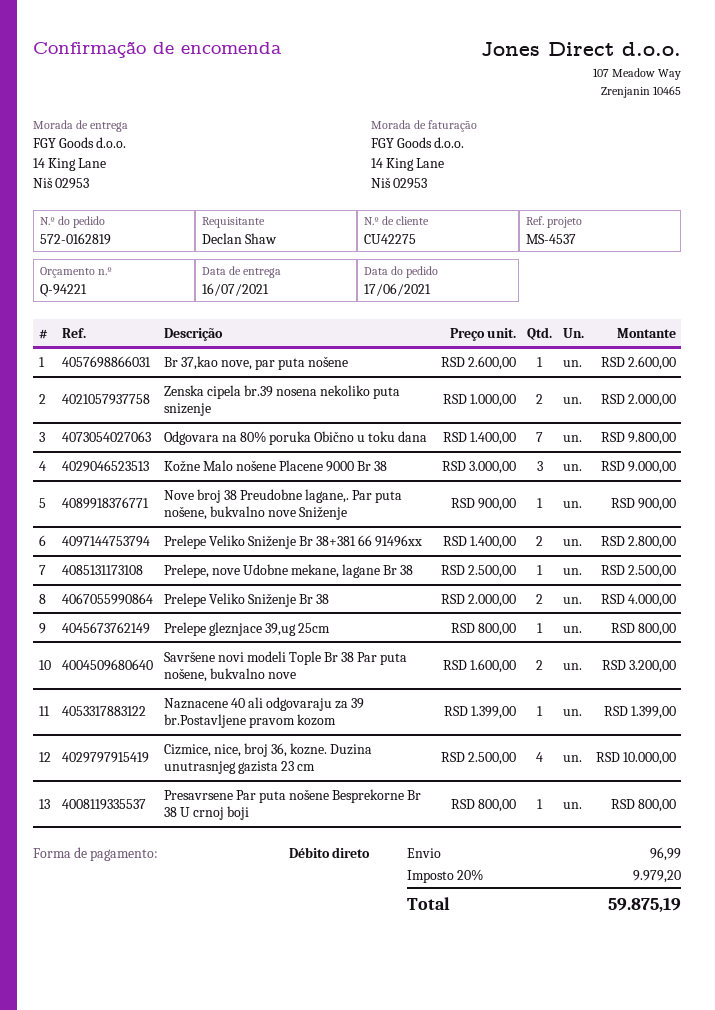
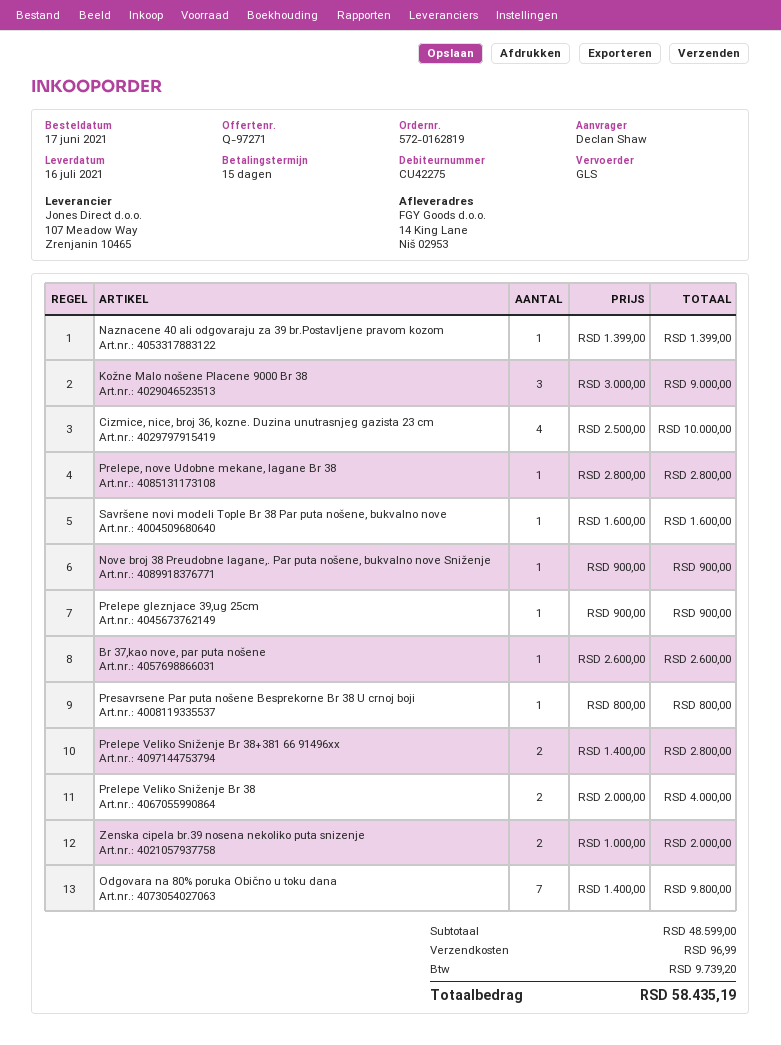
quote number: Q-94221 -> Q-97271
Prelepe, nove Udobne mekane, lagane Br 38: 1 x 2500.00 = 2500.00 -> 1 x 2800.00 = 2800.00
Prelepe gleznjace 39,ug 25cm: 1 x 800.00 = 800.00 -> 1 x 900.00 = 900.00
Savršene novi modeli Tople Br 38 Par puta nošene, bukvalno nove: 2 x 1600.00 = 3200.00 -> 1 x 1600.00 = 1600.00
tax: 9979.20 -> 9739.20
total: 59875.19 -> 58435.19

